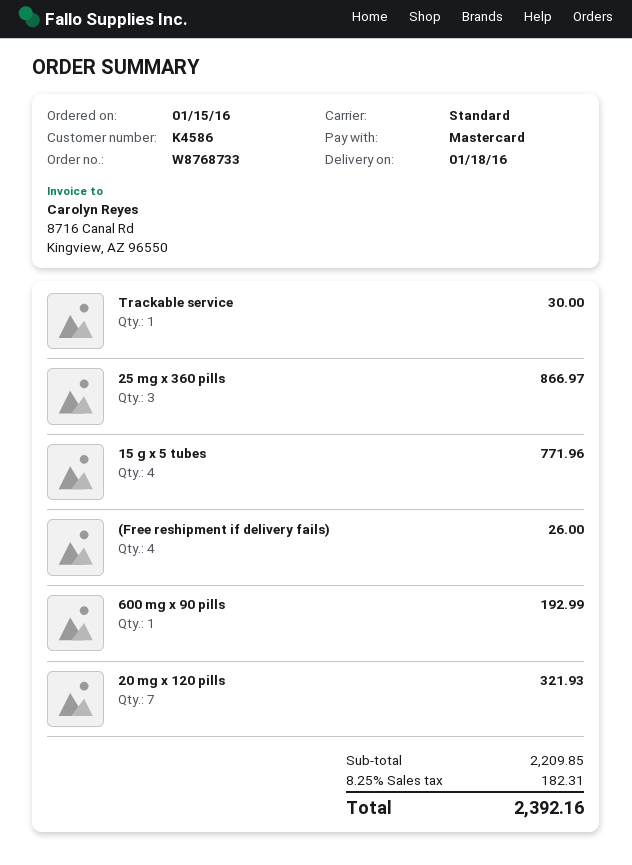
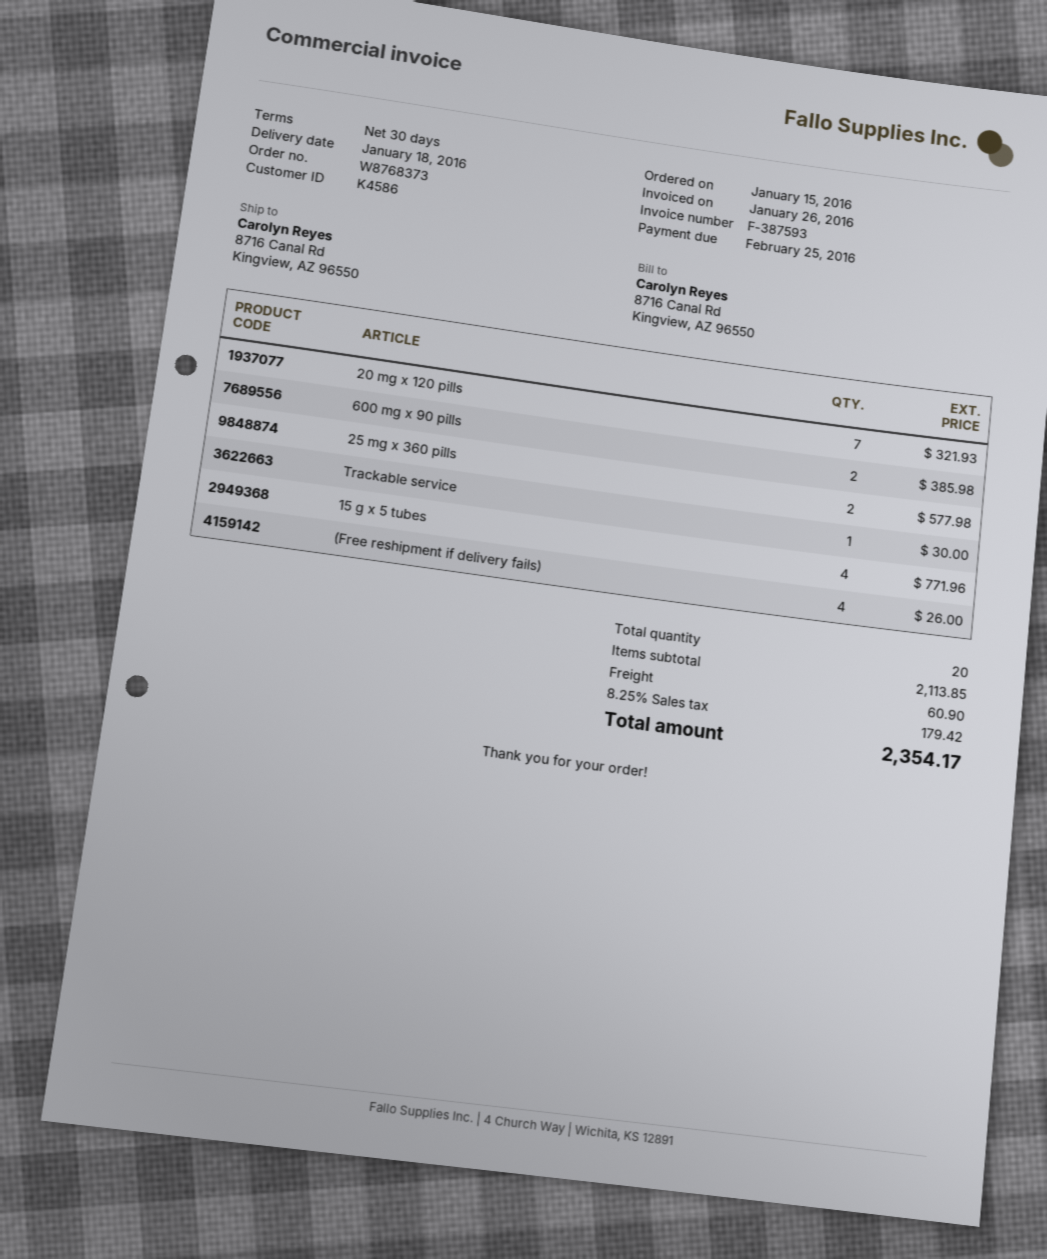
order number: W8768733 -> W8768373
25 mg x 360 pills: 3 for 866.97 -> 2 for 577.98
600 mg x 90 pills: 1 for 192.99 -> 2 for 385.98
subtotal: 2209.85 -> 2113.85
shipping: none -> 60.90
tax: 8.25% = 182.31 -> 8.25% = 179.42
total: 2392.16 -> 2354.17

